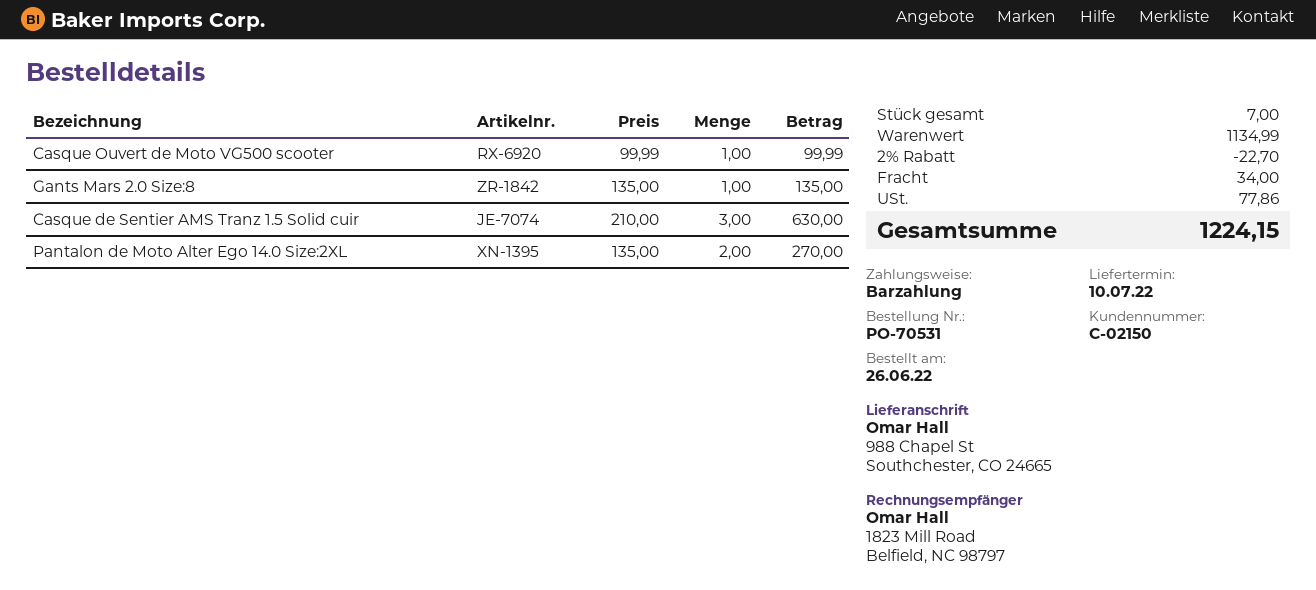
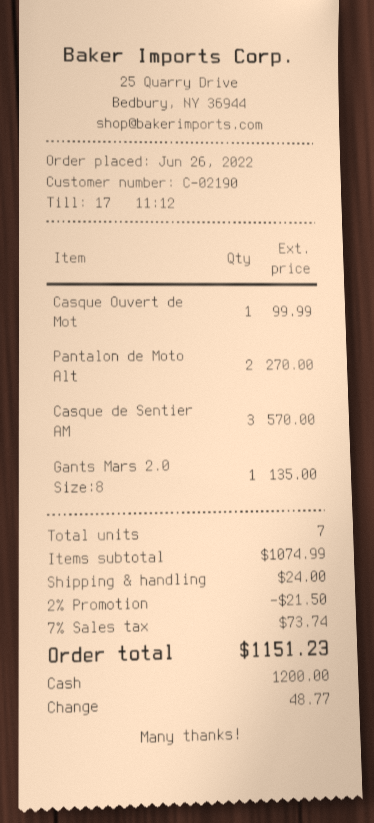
customer number: C-02150 -> C-02190
Casque de Sentier AMS Tranz 1.5 Solid cuir: 3 for 630.00 -> 3 for 570.00
subtotal: 1134.99 -> 1074.99
discount: 2% = 22.70 -> 2% = 21.50
shipping: 34.00 -> 24.00
tax: 77.86 -> 73.74
total: 1224.15 -> 1151.23

